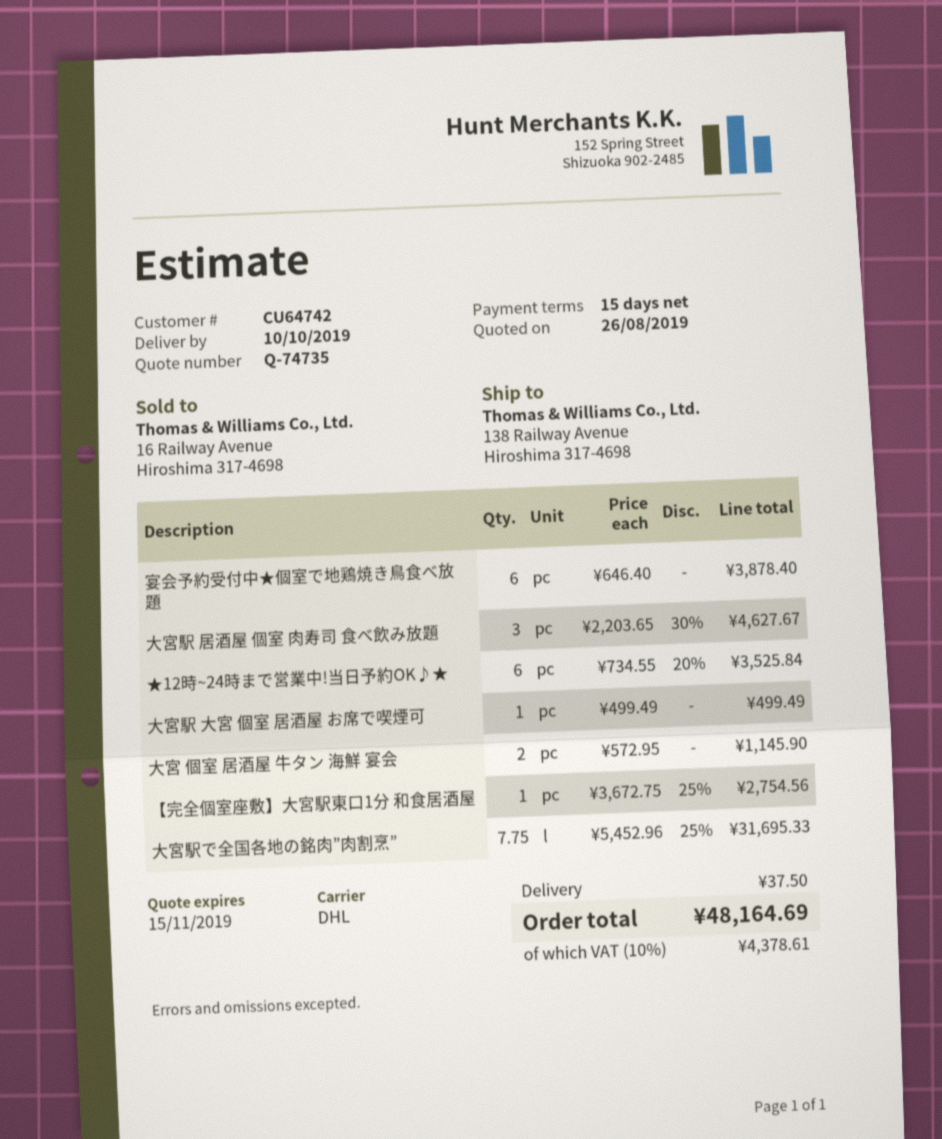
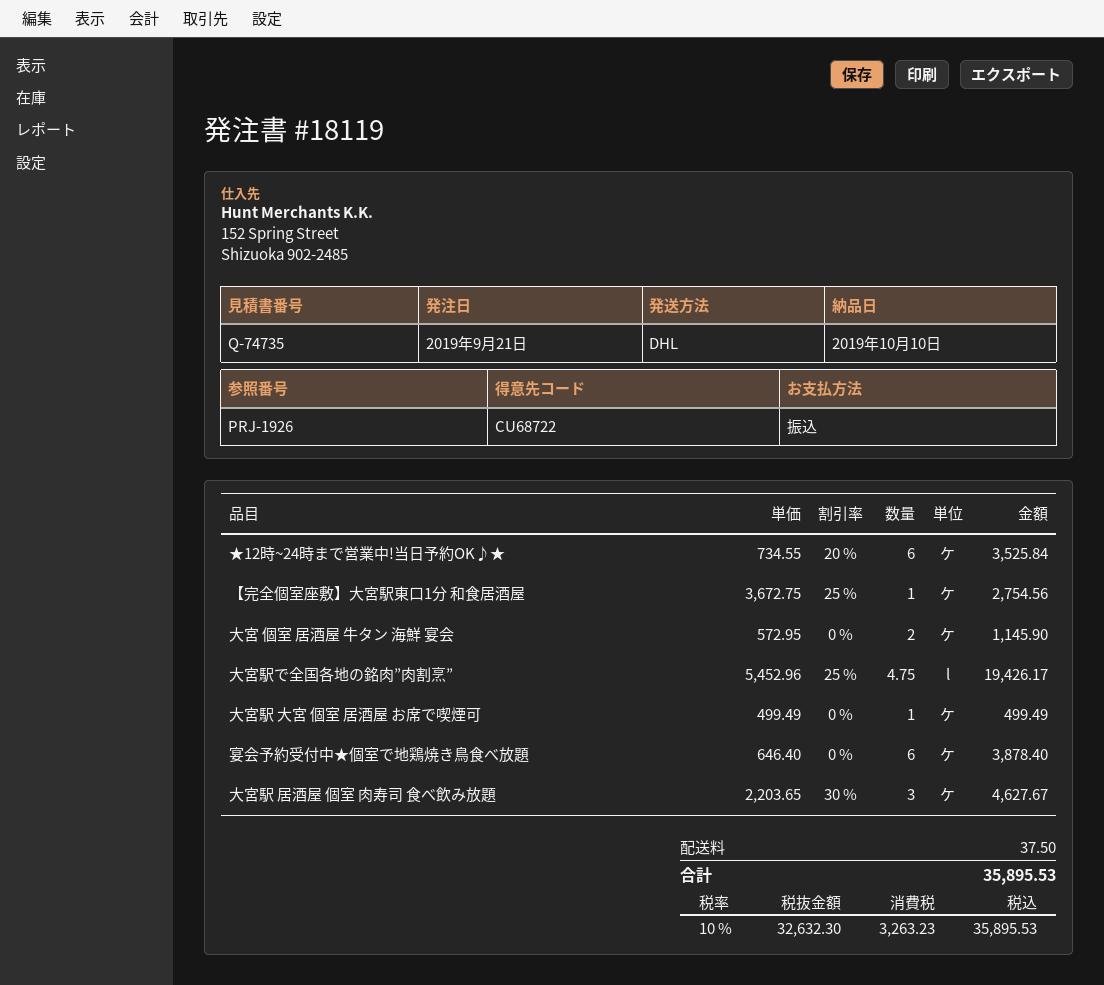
customer number: CU64742 -> CU68722
大宮駅で全国各地の銘肉”肉割烹”: 7.75 x 5452.96 - 25% = 31695.33 -> 4.75 x 5452.96 - 25% = 19426.17
tax: 10% = 4378.61 -> 10% = 3263.23
total: 48164.69 -> 35895.53

